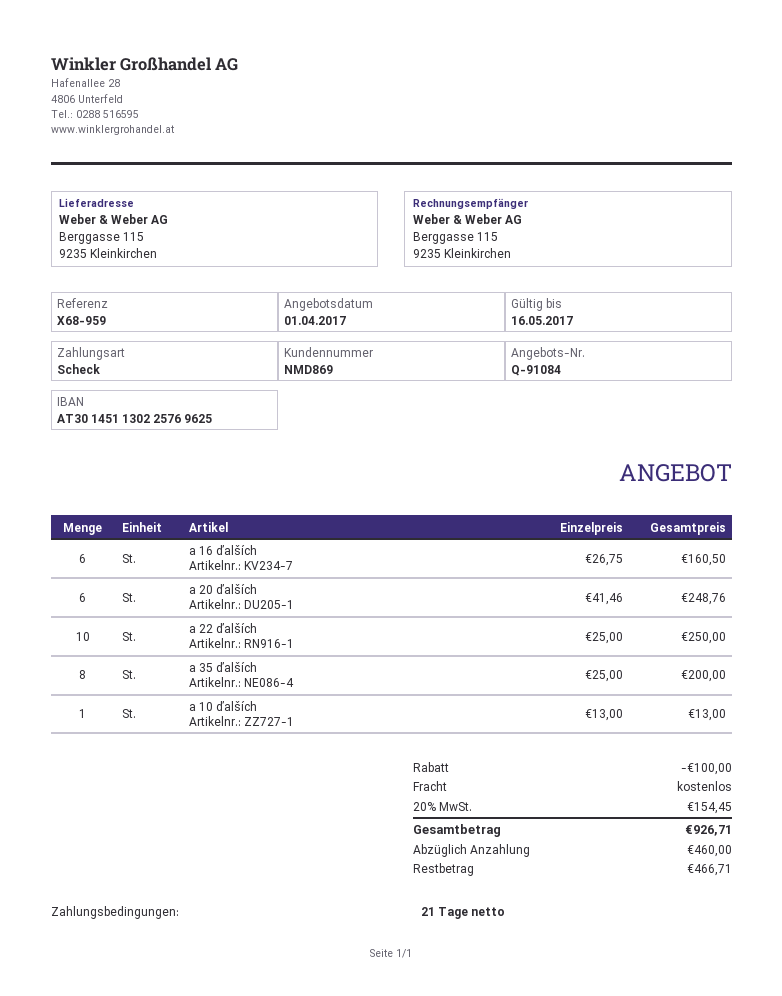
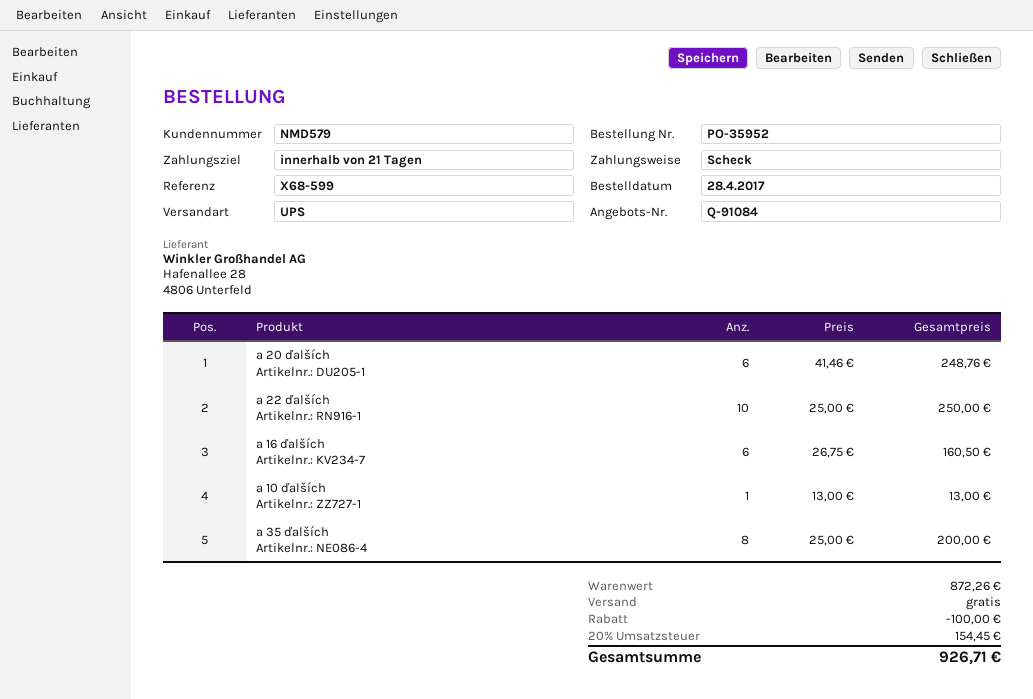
customer number: NMD869 -> NMD579
reference: X68-959 -> X68-599

